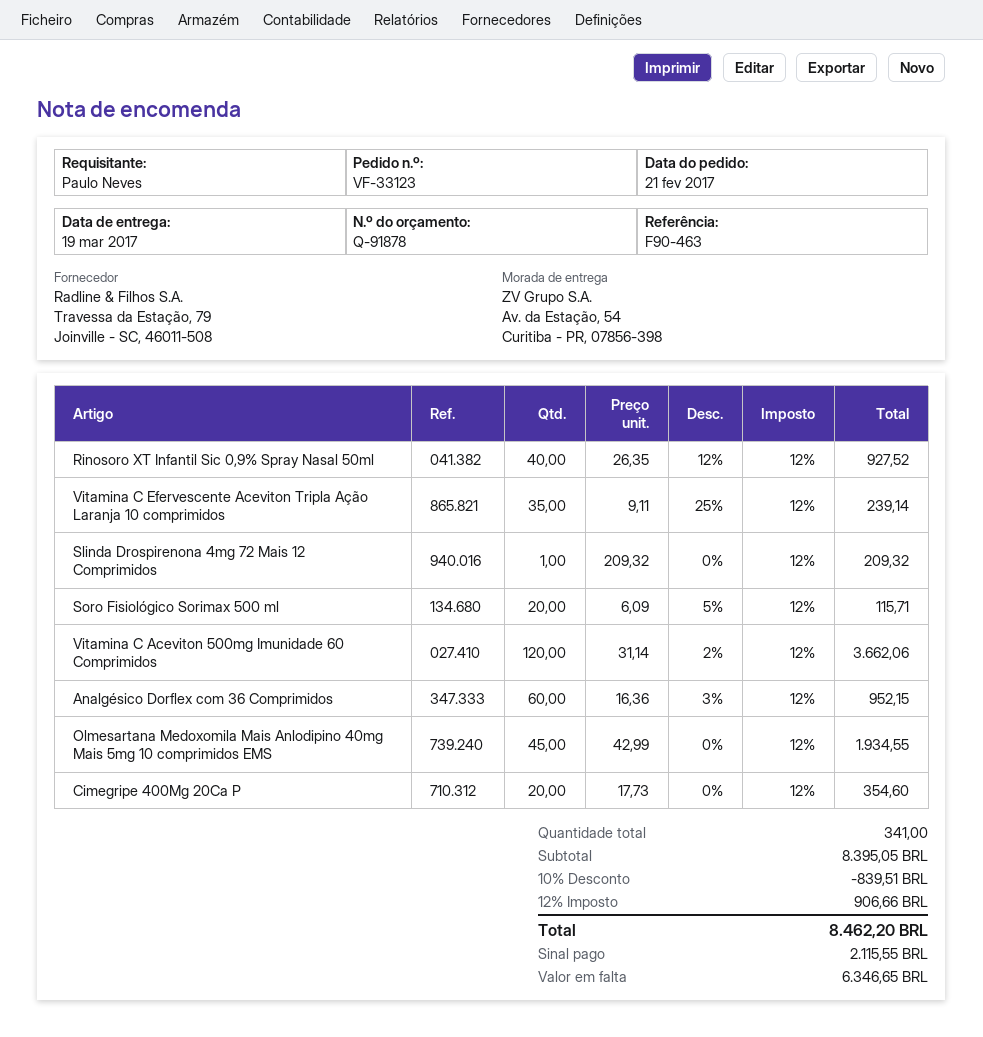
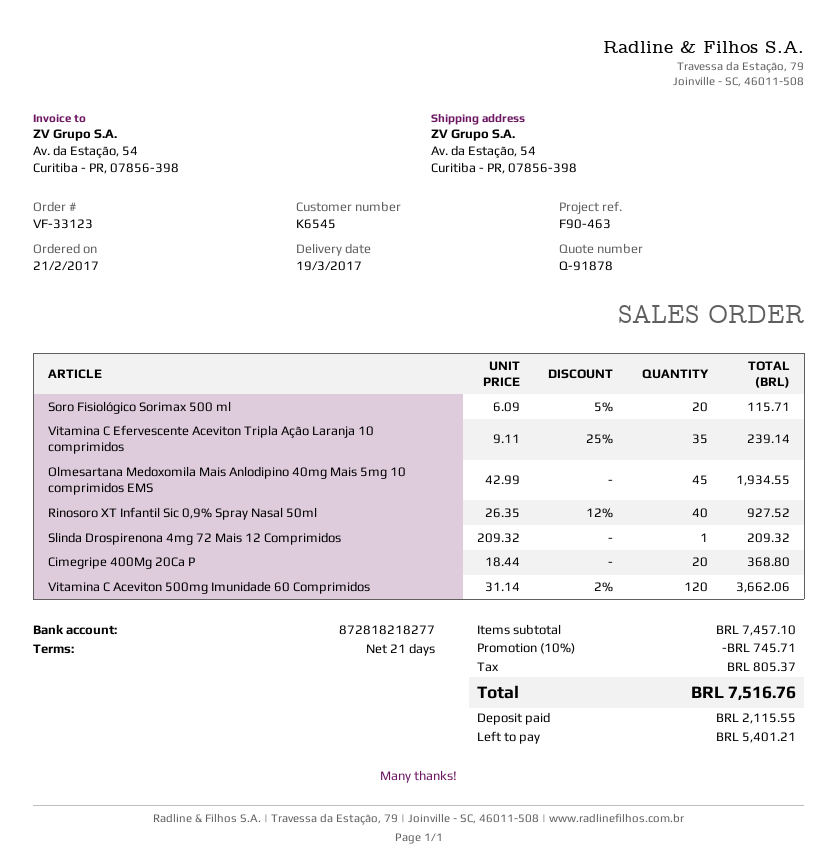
Analgésico Dorflex com 36 Comprimidos: 60 x 16.36 - 3% = 952.15 -> none
Cimegripe 400Mg 20Ca P: 20 x 17.73 = 354.60 -> 20 x 18.44 = 368.80
subtotal: 8395.05 -> 7457.10
discount: 10% = 839.51 -> 10% = 745.71
tax: 906.66 -> 805.37
total: 8462.20 -> 7516.76
balance: 6346.65 -> 5401.21

